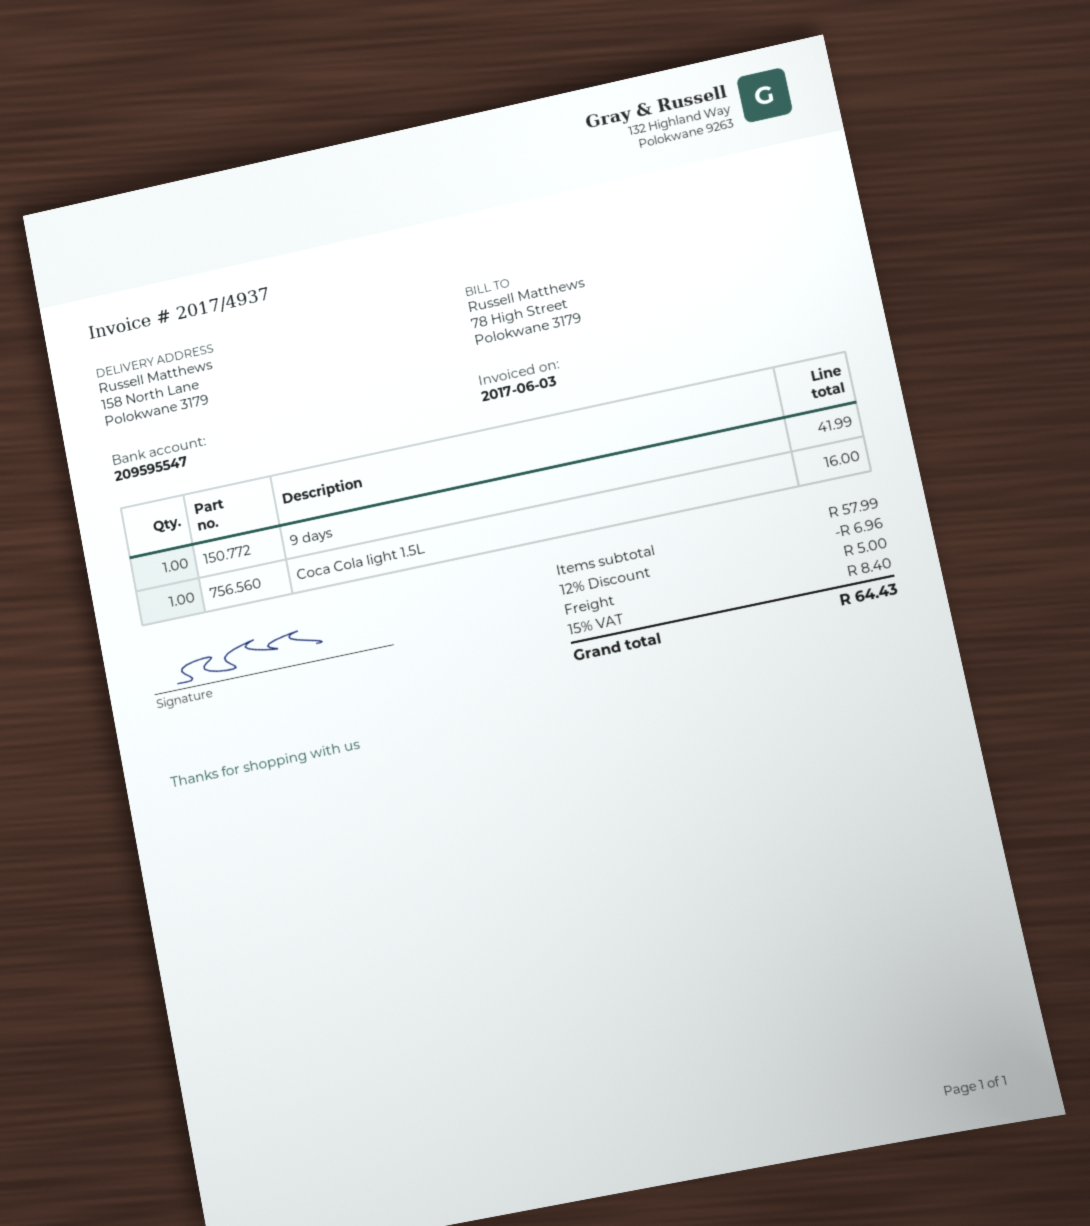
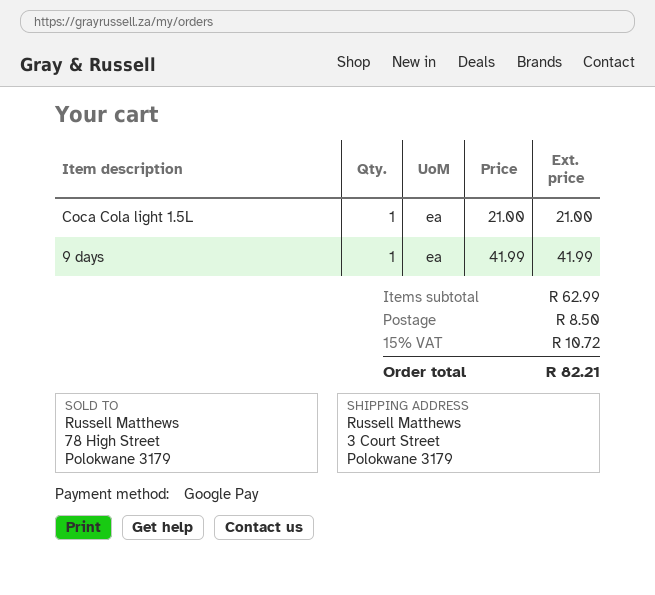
ship to: 158 North Lane, Polokwane 3179 -> 3 Court Street, Polokwane 3179
Coca Cola light 1.5L: 1 for 16.00 -> 1 for 21.00
subtotal: 57.99 -> 62.99
discount: 12% = 6.96 -> none
shipping: 5.00 -> 8.50
tax: 15% = 8.40 -> 15% = 10.72
total: 64.43 -> 82.21

